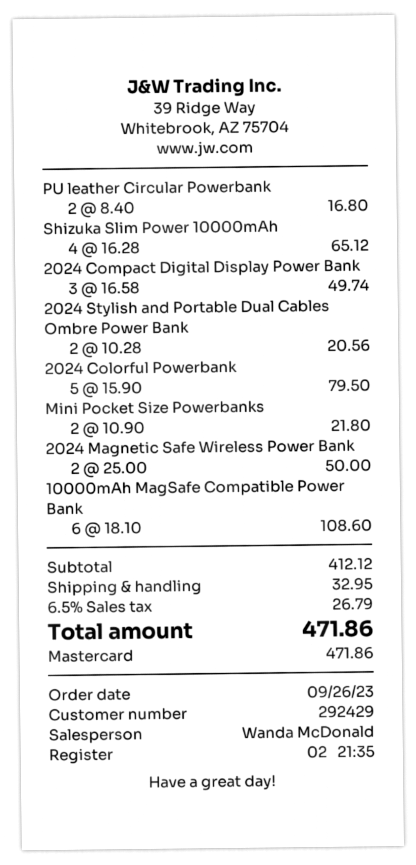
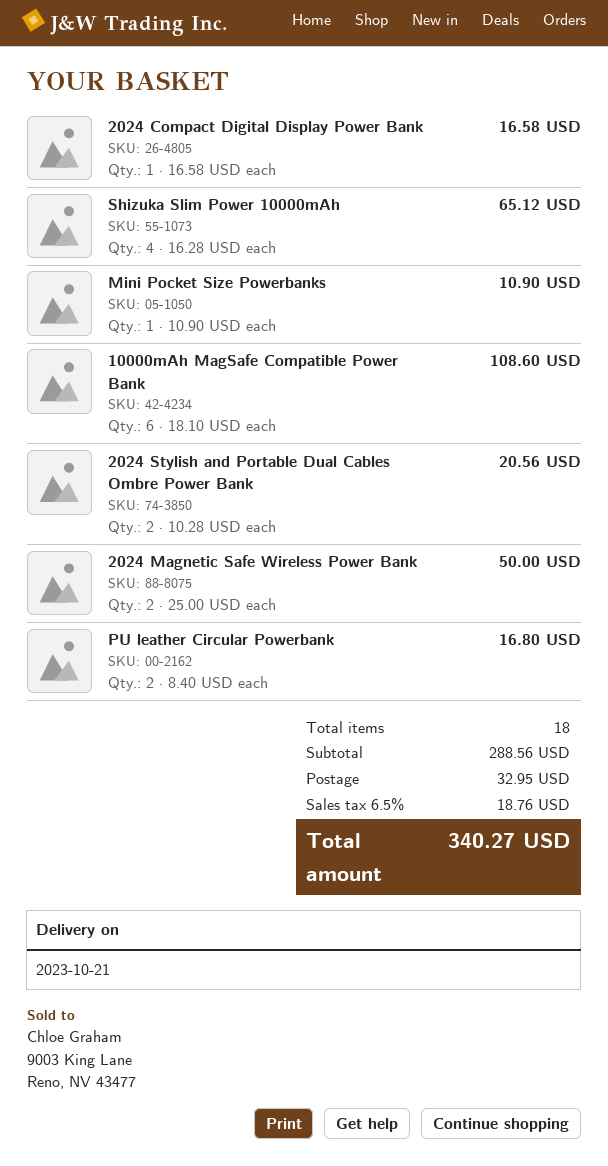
2024 Compact Digital Display Power Bank: 3 x 16.58 = 49.74 -> 1 x 16.58 = 16.58
2024 Colorful Powerbank: 5 x 15.90 = 79.50 -> none
Mini Pocket Size Powerbanks: 2 x 10.90 = 21.80 -> 1 x 10.90 = 10.90
subtotal: 412.12 -> 288.56
tax: 6.5% = 26.79 -> 6.5% = 18.76
total: 471.86 -> 340.27

